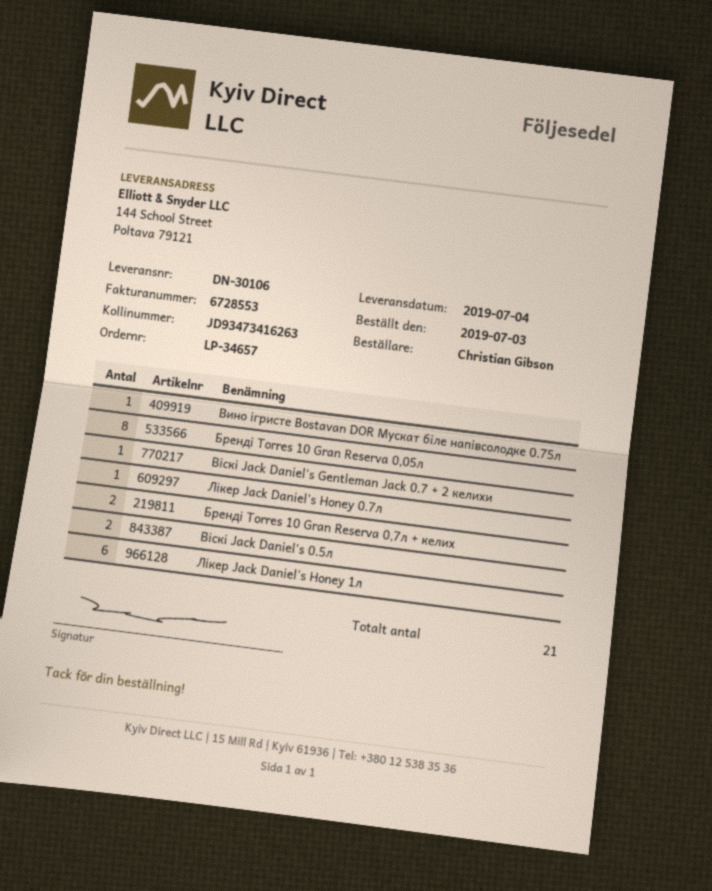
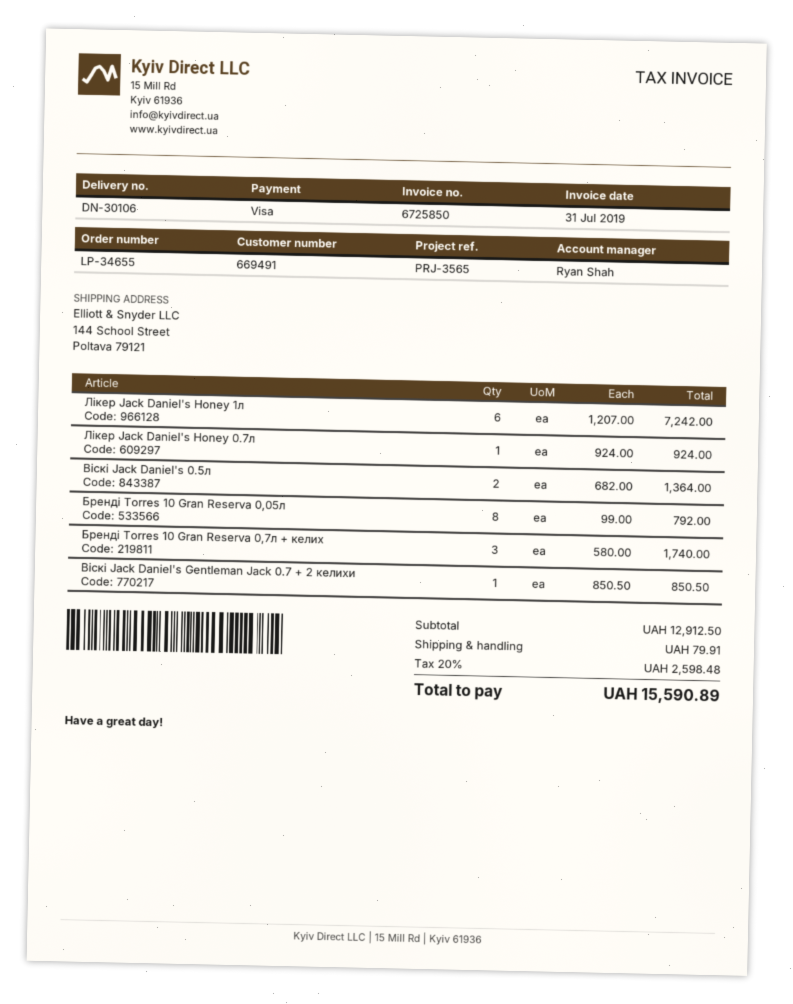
order number: LP-34657 -> LP-34655
invoice number: 6728553 -> 6725850
Вино ігристе Bostavan DOR Мускат біле напівсолодке 0.75л: 1 -> none
Бренді Torres 10 Gran Reserva 0,7л + келих: 2 -> 3

